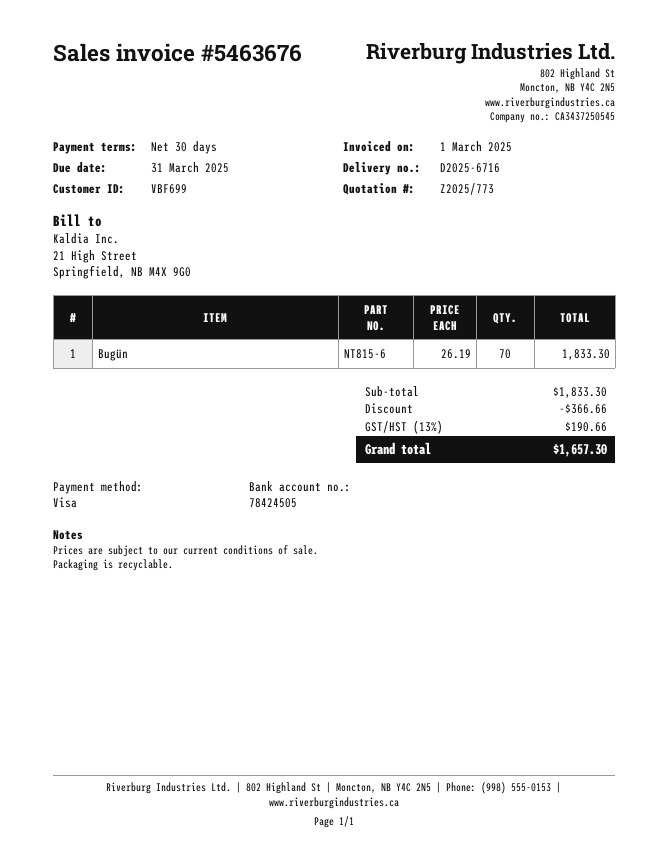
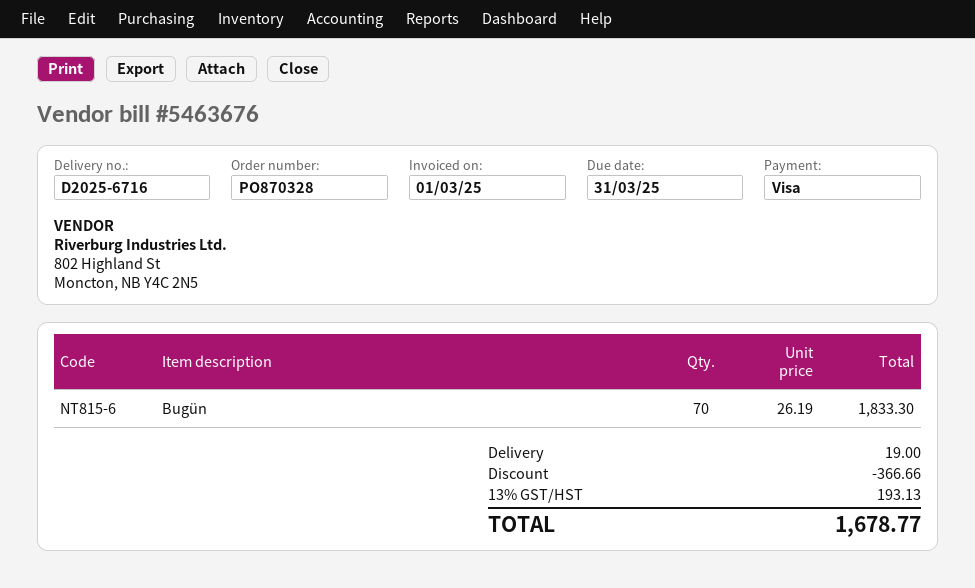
shipping: none -> 19.00
tax: 13% = 190.66 -> 13% = 193.13
total: 1657.30 -> 1678.77

